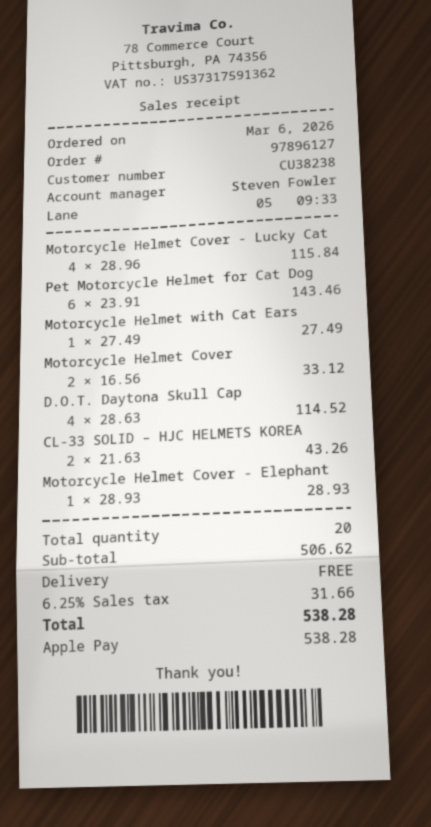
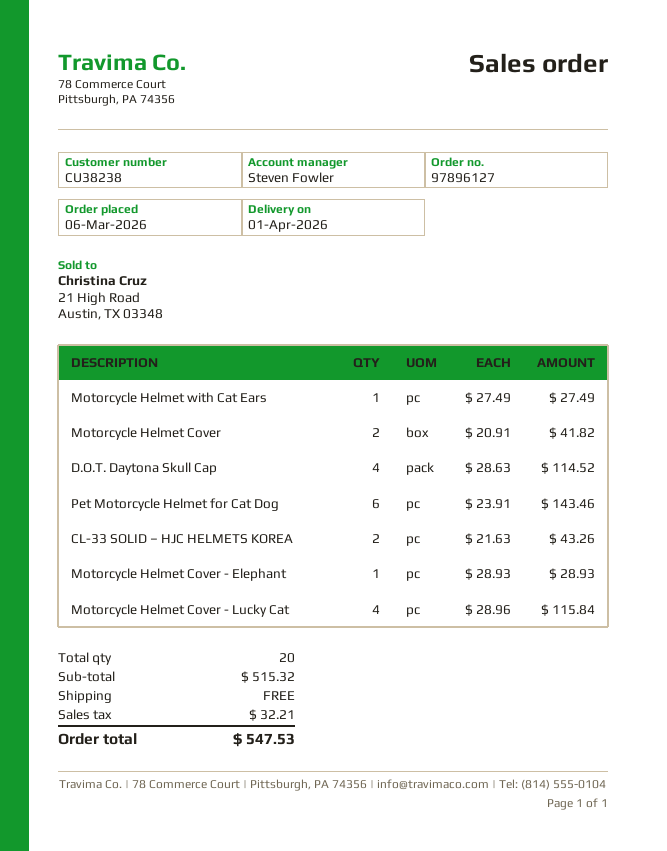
Motorcycle Helmet Cover: 2 x 16.56 = 33.12 -> 2 x 20.91 = 41.82
subtotal: 506.62 -> 515.32
tax: 31.66 -> 32.21
total: 538.28 -> 547.53

